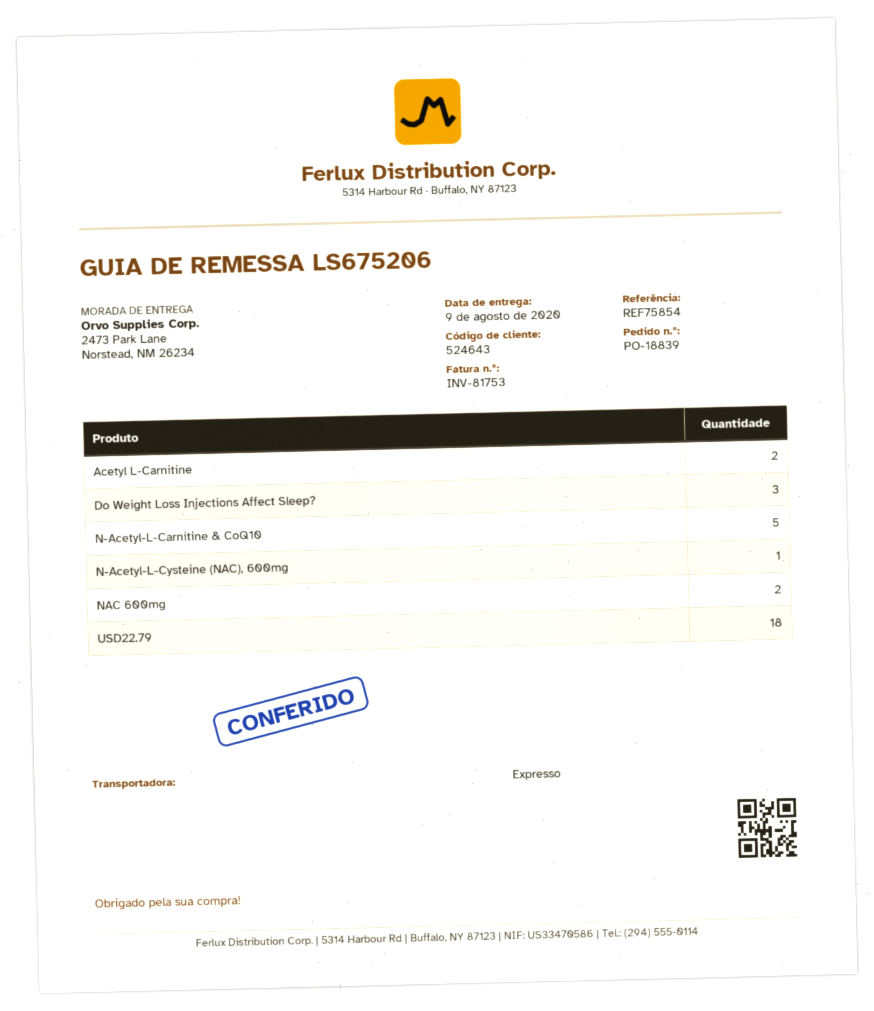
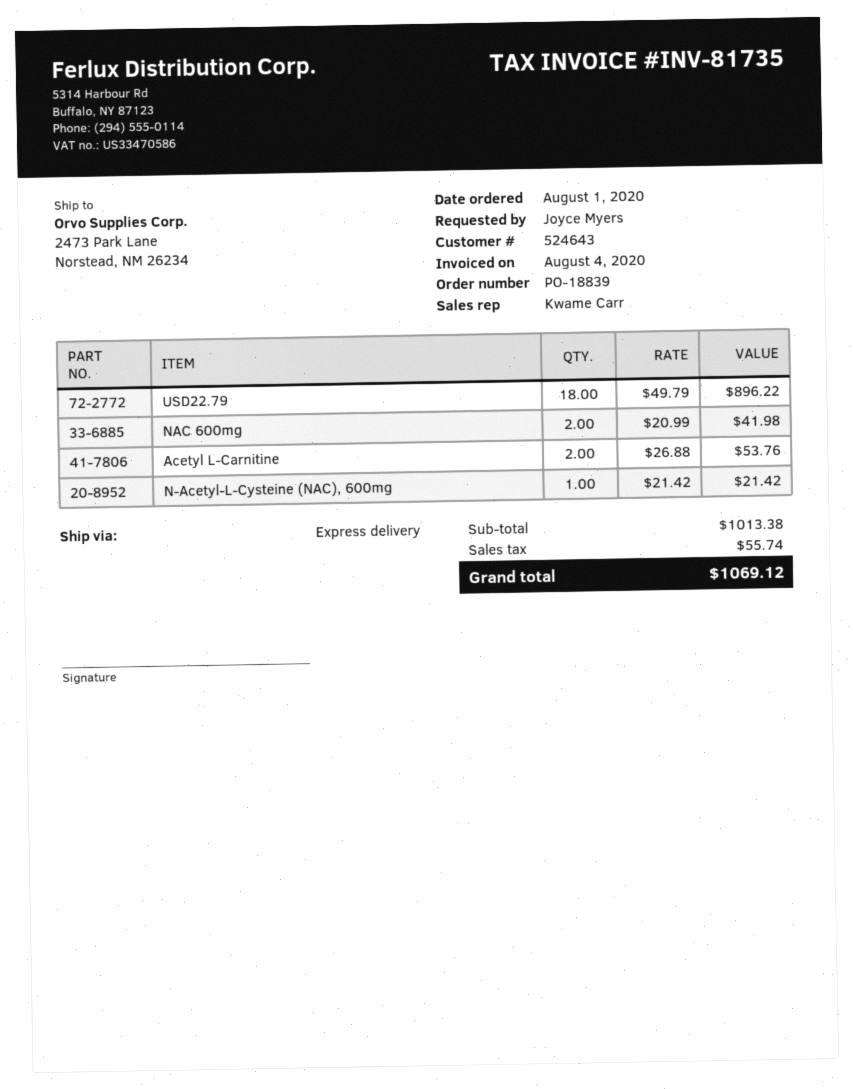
invoice number: INV-81753 -> INV-81735
Do Weight Loss Injections Affect Sleep?: 3 -> none
N-Acetyl-L-Carnitine & CoQ10: 5 -> none

